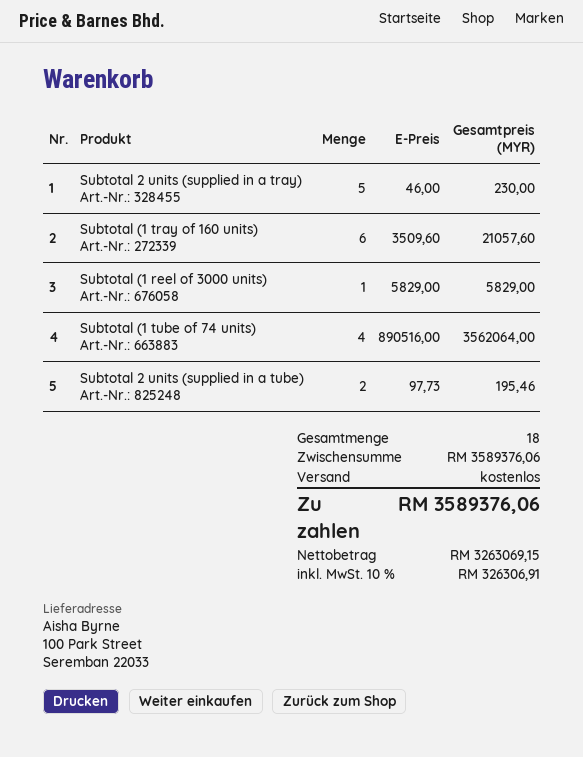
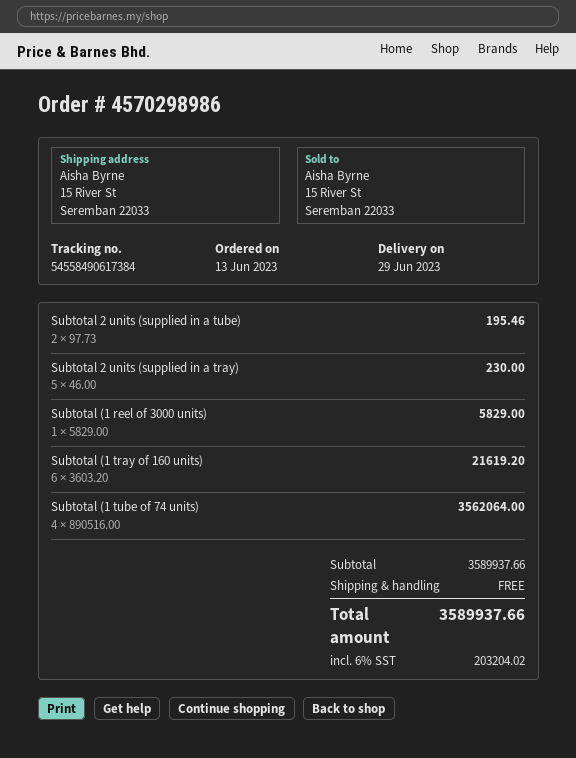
ship to: 100 Park Street, Seremban 22033 -> 15 River St, Seremban 22033
Subtotal (1 tray of 160 units): 6 x 3509.60 = 21057.60 -> 6 x 3603.20 = 21619.20
subtotal: 3589376.06 -> 3589937.66
tax: 10% = 326306.91 -> 6% = 203204.02
total: 3589376.06 -> 3589937.66

